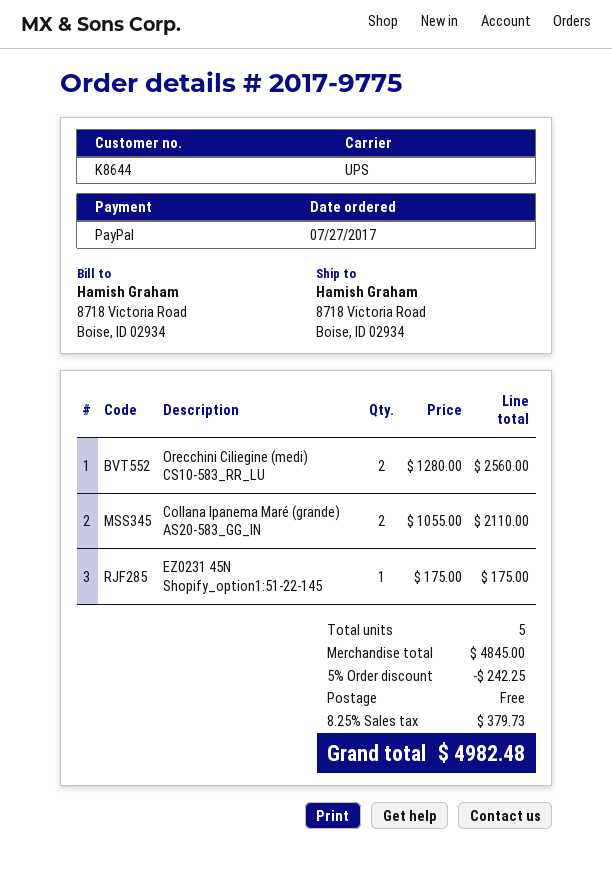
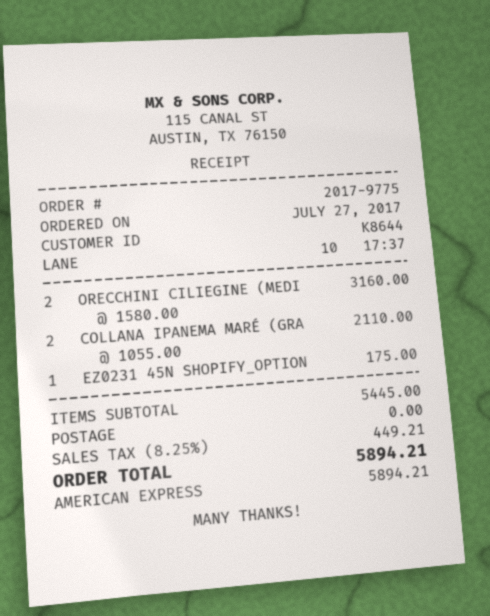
payment method: PayPal -> American Express
Orecchini Ciliegine (medi) CS10-583_RR_LU: 2 x 1280.00 = 2560.00 -> 2 x 1580.00 = 3160.00
subtotal: 4845.00 -> 5445.00
discount: 5% = 242.25 -> none
tax: 8.25% = 379.73 -> 8.25% = 449.21
total: 4982.48 -> 5894.21

